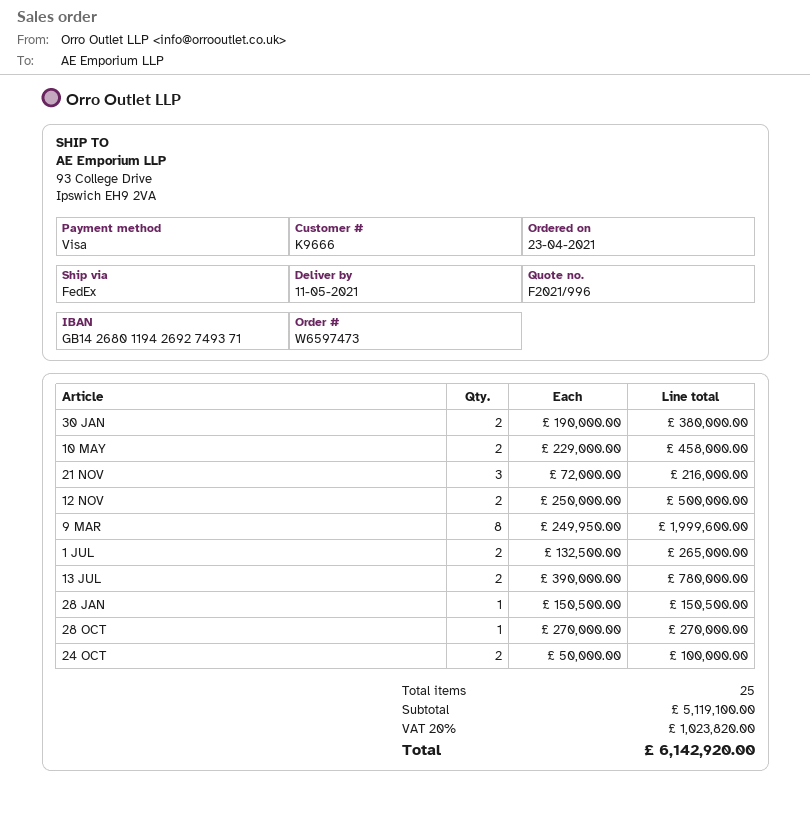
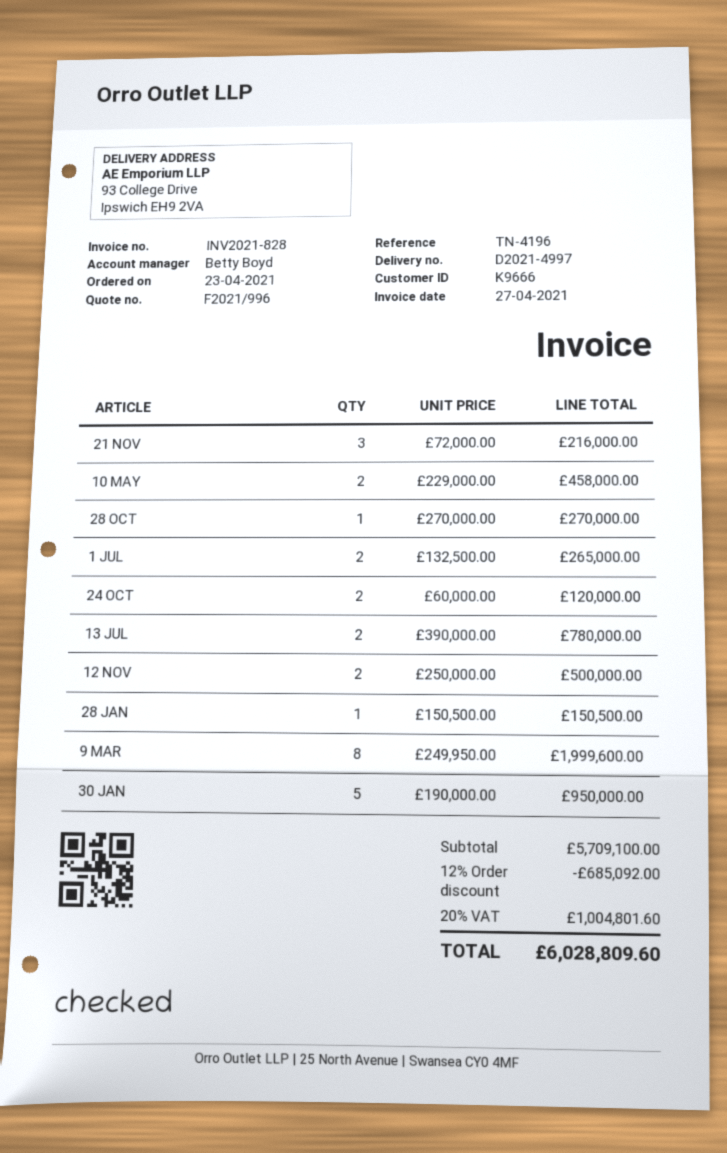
30 JAN: 2 x 190000.00 = 380000.00 -> 5 x 190000.00 = 950000.00
24 OCT: 2 x 50000.00 = 100000.00 -> 2 x 60000.00 = 120000.00
subtotal: 5119100.00 -> 5709100.00
discount: none -> 12% = 685092.00
tax: 20% = 1023820.00 -> 20% = 1004801.60
total: 6142920.00 -> 6028809.60

